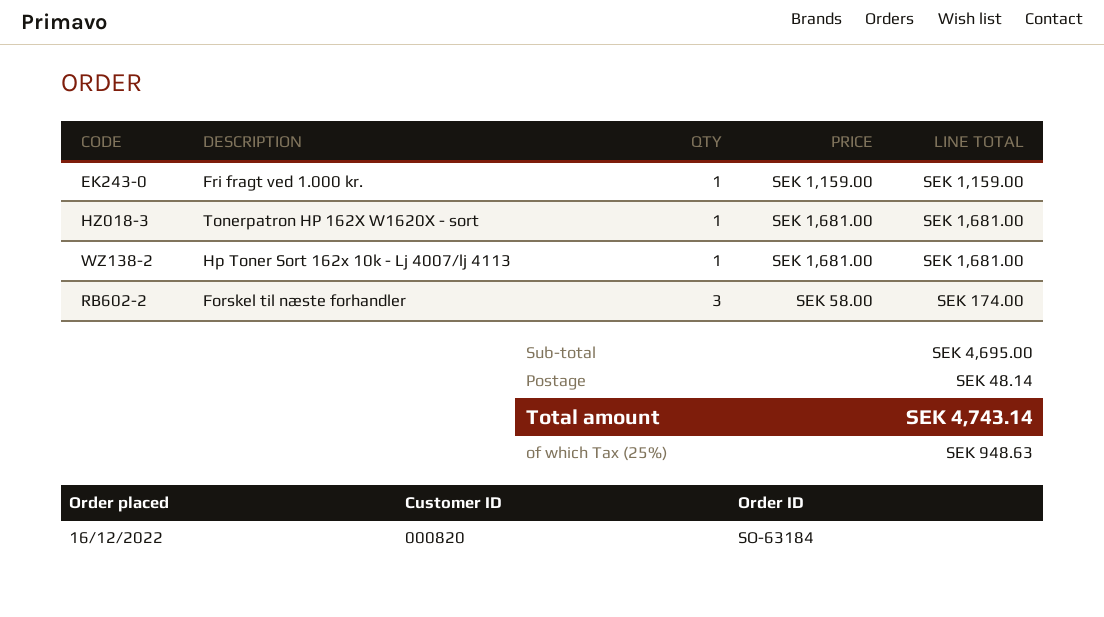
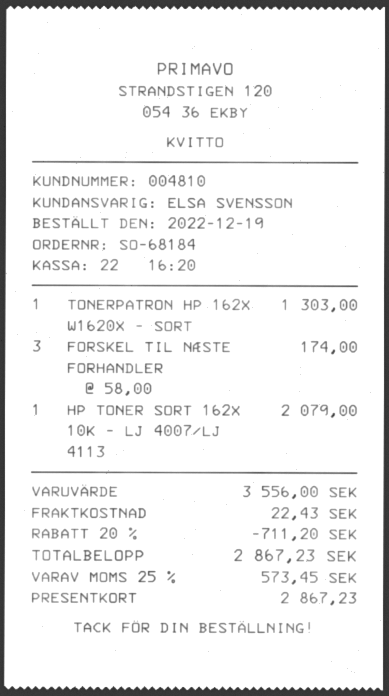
order number: SO-63184 -> SO-68184
order date: 2022-12-16 -> 2022-12-19
customer number: 000820 -> 004810
Fri fragt ved 1.000 kr.: 1 x 1159.00 = 1159.00 -> none
Tonerpatron HP 162X W1620X - sort: 1 x 1681.00 = 1681.00 -> 1 x 1303.00 = 1303.00
Hp Toner Sort 162x 10k - Lj 4007/lj 4113: 1 x 1681.00 = 1681.00 -> 1 x 2079.00 = 2079.00
subtotal: 4695.00 -> 3556.00
discount: none -> 20% = 711.20
shipping: 48.14 -> 22.43
tax: 25% = 948.63 -> 25% = 573.45
total: 4743.14 -> 2867.23

